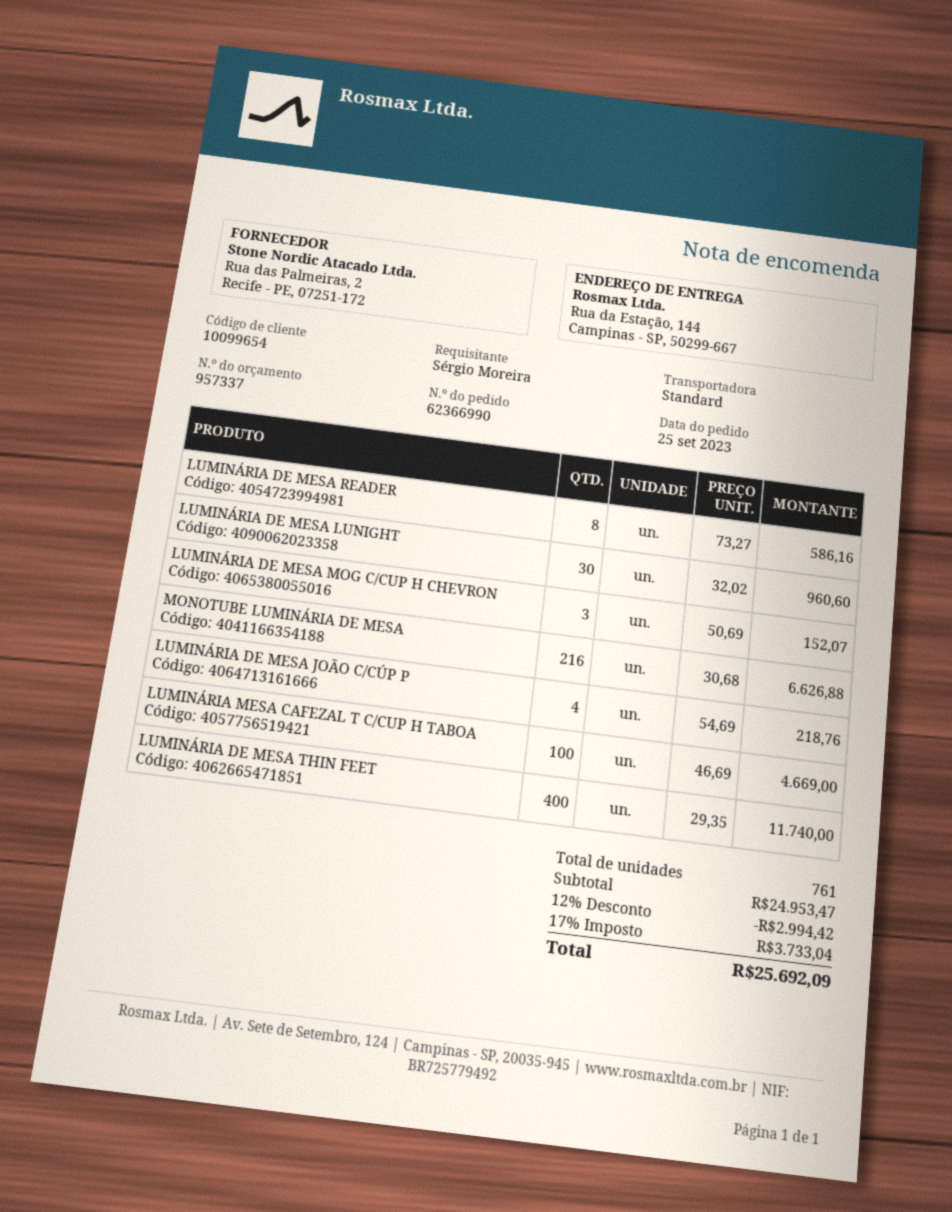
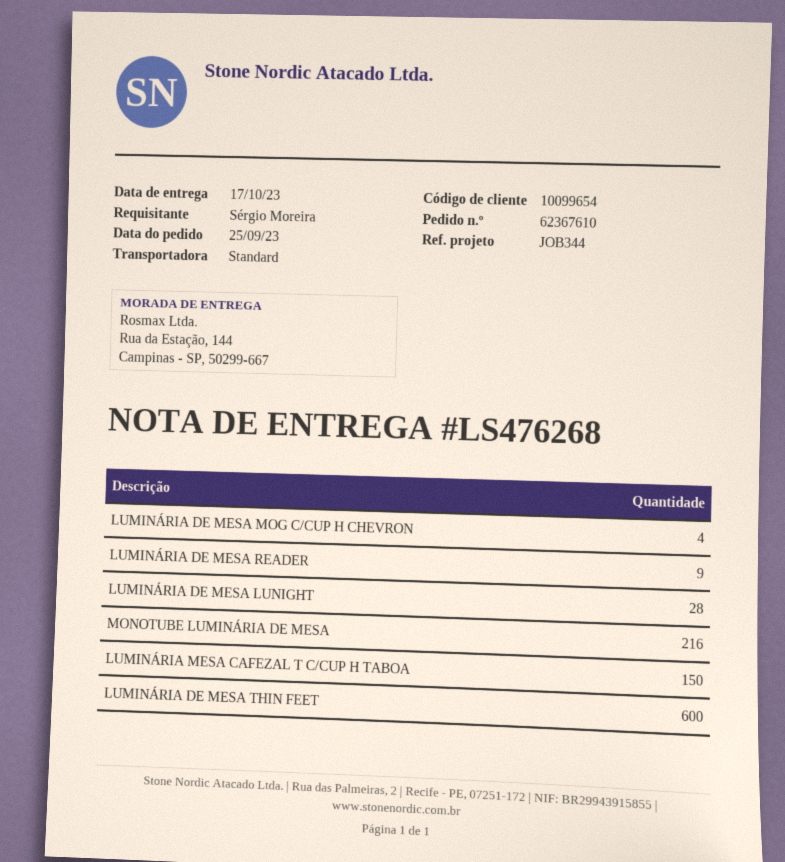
order number: 62366990 -> 62367610
LUMINÁRIA DE MESA READER: 8 -> 9
LUMINÁRIA DE MESA LUNIGHT: 30 -> 28
LUMINÁRIA DE MESA MOG C/CUP H CHEVRON: 3 -> 4
LUMINÁRIA DE MESA JOÃO C/CÚP P: 4 -> none
LUMINÁRIA MESA CAFEZAL T C/CUP H TABOA: 100 -> 150
LUMINÁRIA DE MESA THIN FEET: 400 -> 600

